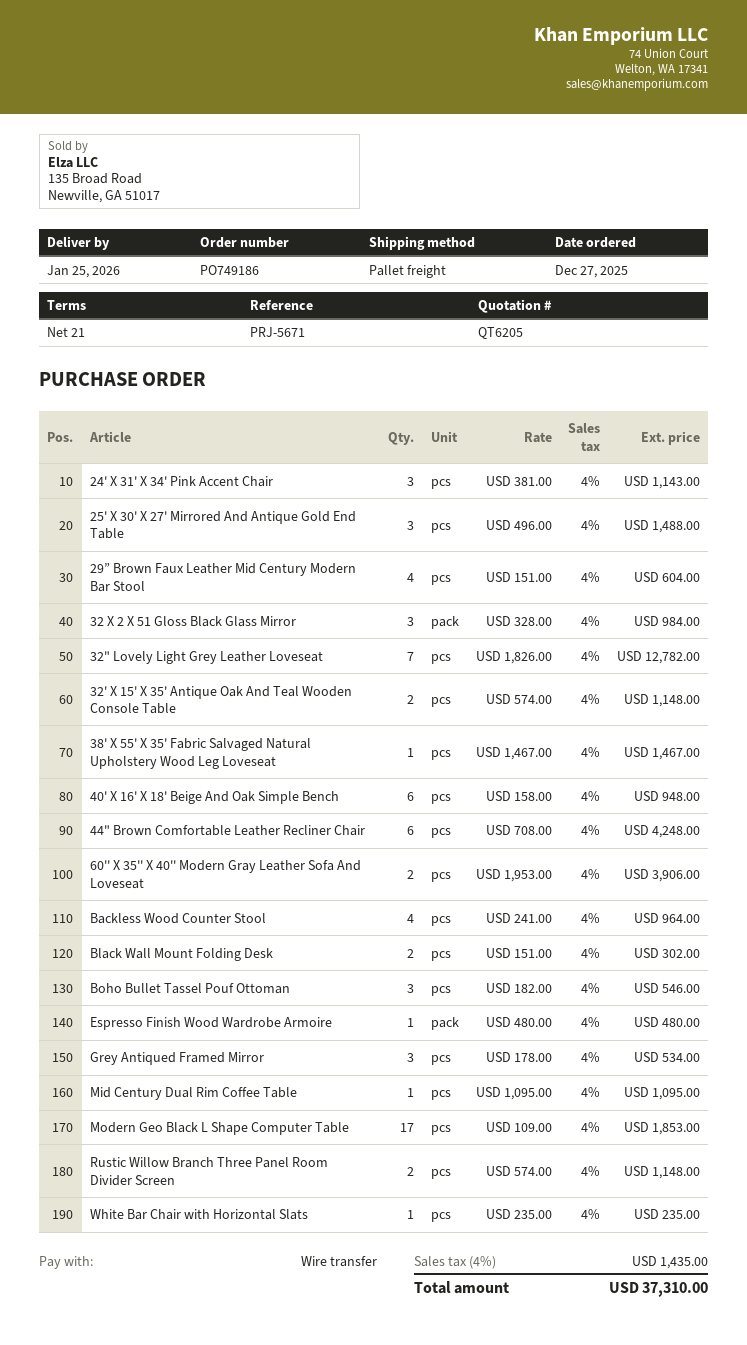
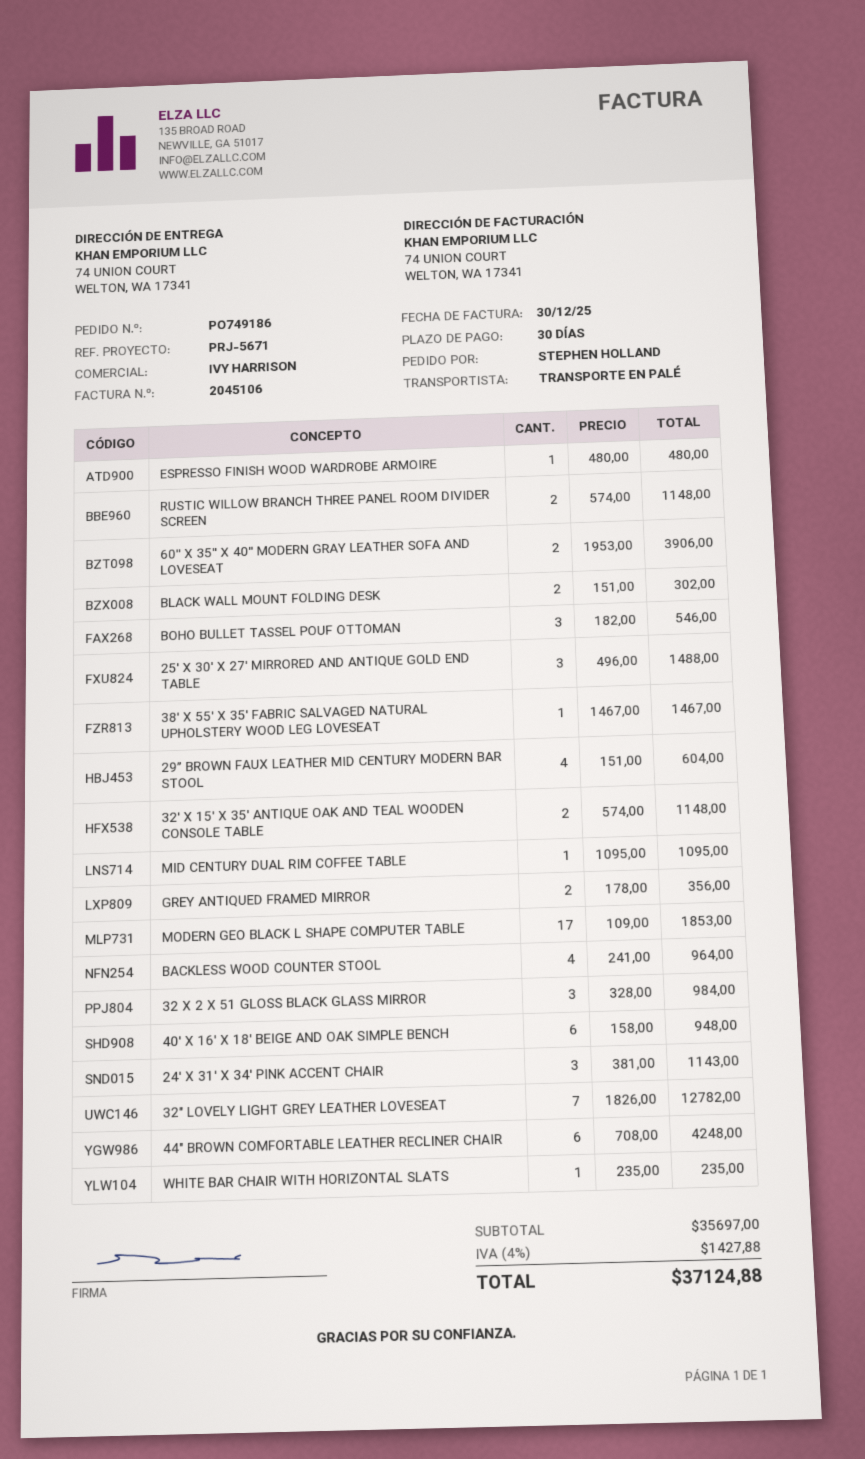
payment terms: 21 days -> 30 days
Grey Antiqued Framed Mirror: 3 x 178.00 = 534.00 -> 2 x 178.00 = 356.00
tax: 4% = 1435.00 -> 4% = 1427.88
total: 37310.00 -> 37124.88

